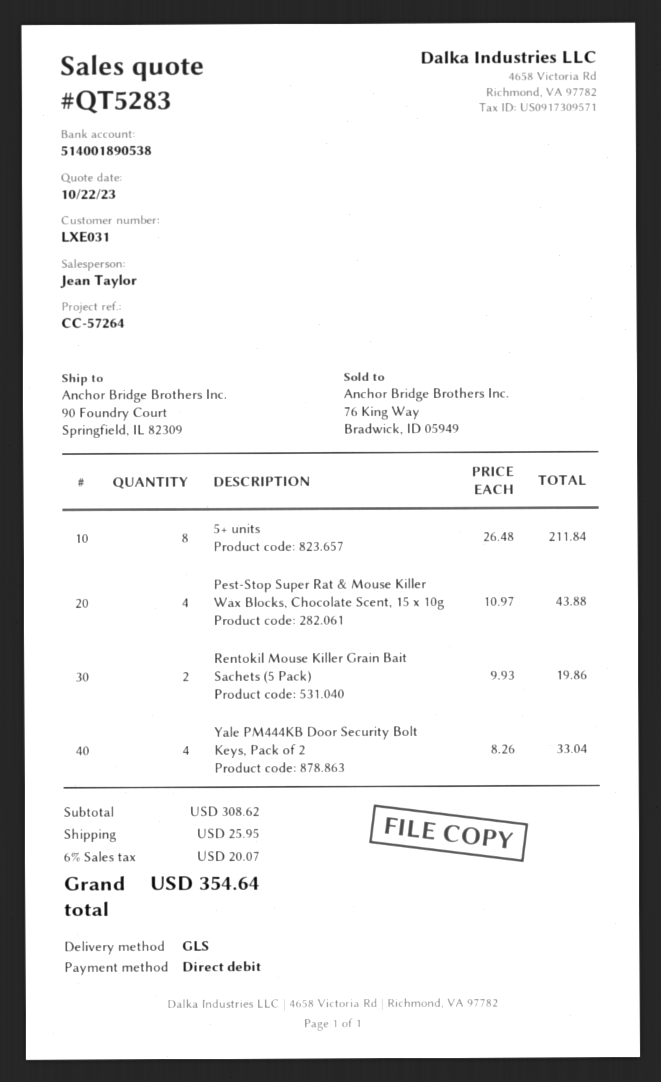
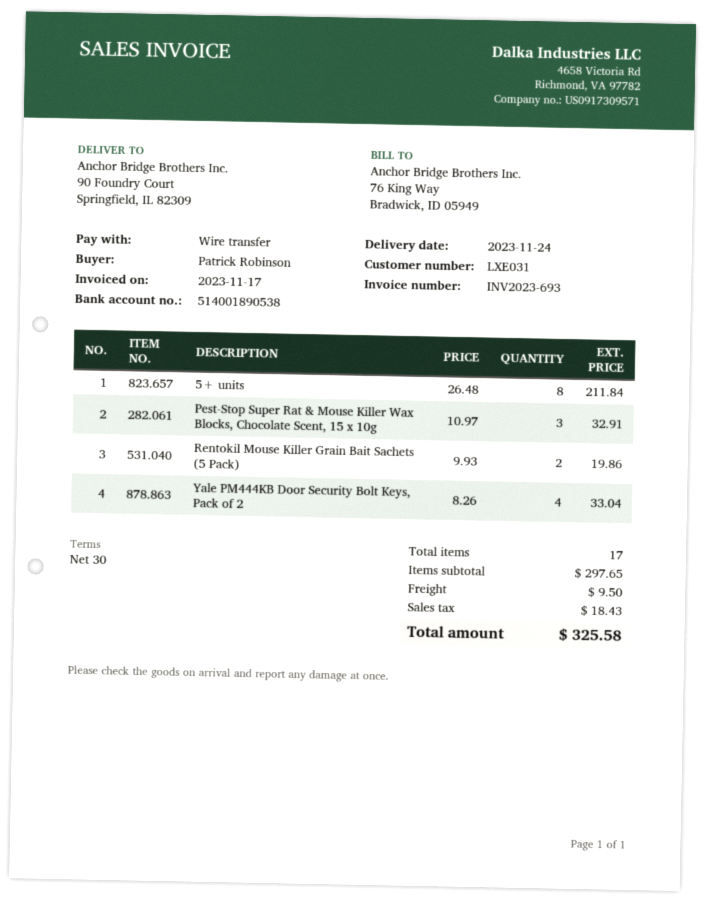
payment method: direct debit -> bank transfer
Pest-Stop Super Rat & Mouse Killer Wax Blocks, Chocolate Scent, 15 x 10g: 4 x 10.97 = 43.88 -> 3 x 10.97 = 32.91
subtotal: 308.62 -> 297.65
shipping: 25.95 -> 9.50
tax: 20.07 -> 18.43
total: 354.64 -> 325.58

